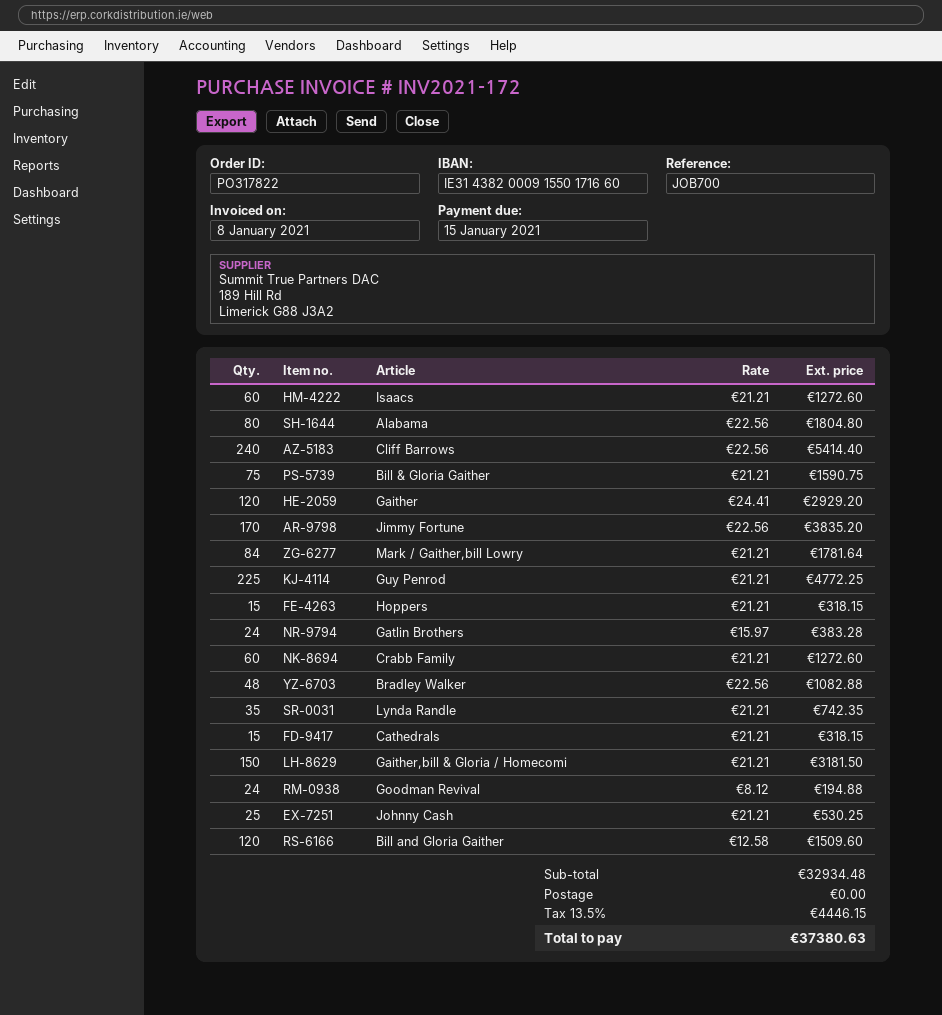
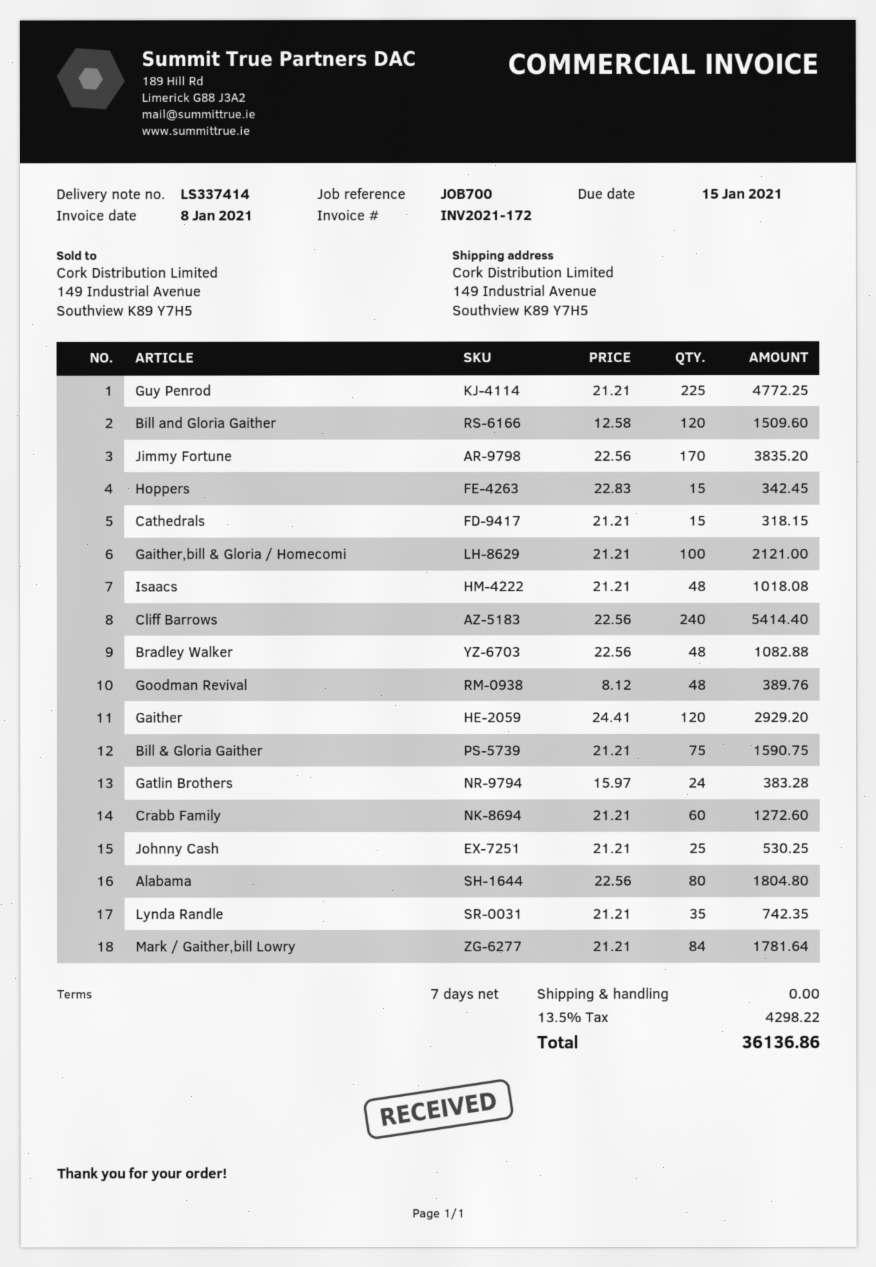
Isaacs: 60 x 21.21 = 1272.60 -> 48 x 21.21 = 1018.08
Hoppers: 15 x 21.21 = 318.15 -> 15 x 22.83 = 342.45
Gaither,bill & Gloria / Homecomi: 150 x 21.21 = 3181.50 -> 100 x 21.21 = 2121.00
Goodman Revival: 24 x 8.12 = 194.88 -> 48 x 8.12 = 389.76
tax: 13.5% = 4446.15 -> 13.5% = 4298.22
total: 37380.63 -> 36136.86

